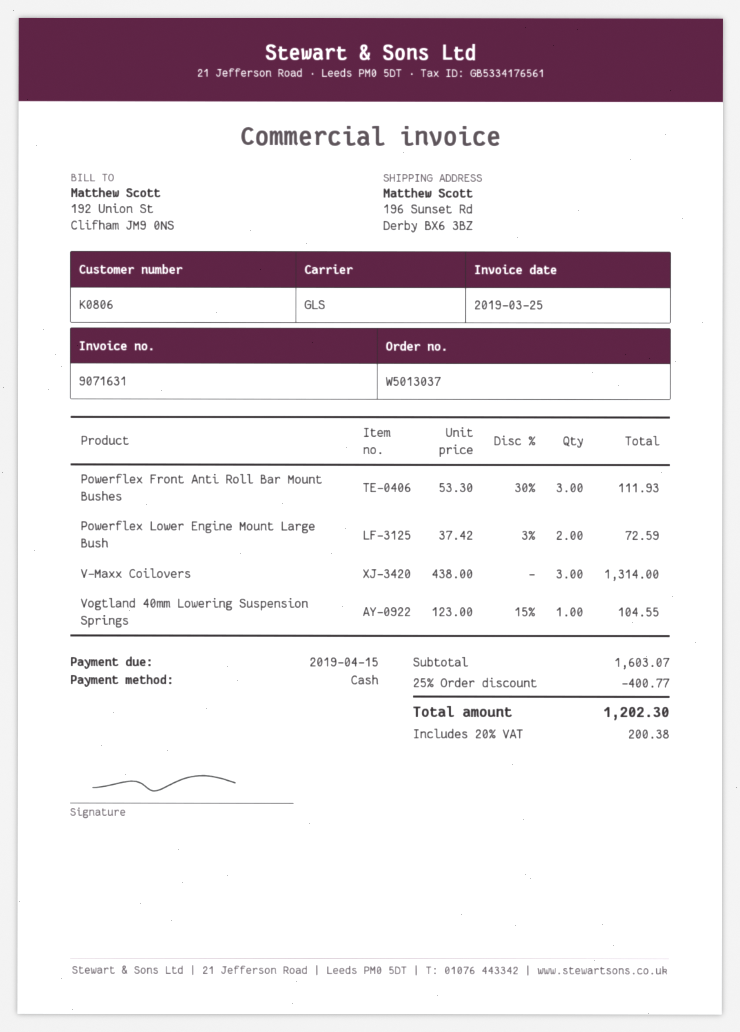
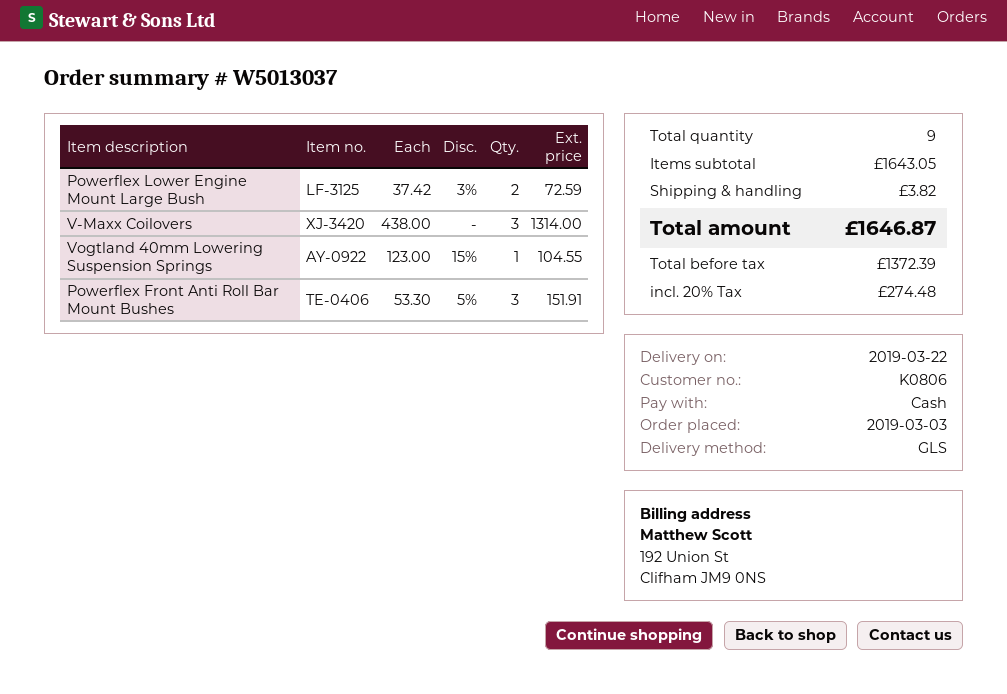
Powerflex Front Anti Roll Bar Mount Bushes: 3 x 53.30 - 30% = 111.93 -> 3 x 53.30 - 5% = 151.91
subtotal: 1603.07 -> 1643.05
discount: 25% = 400.77 -> none
shipping: none -> 3.82
tax: 20% = 200.38 -> 20% = 274.48
total: 1202.30 -> 1646.87

